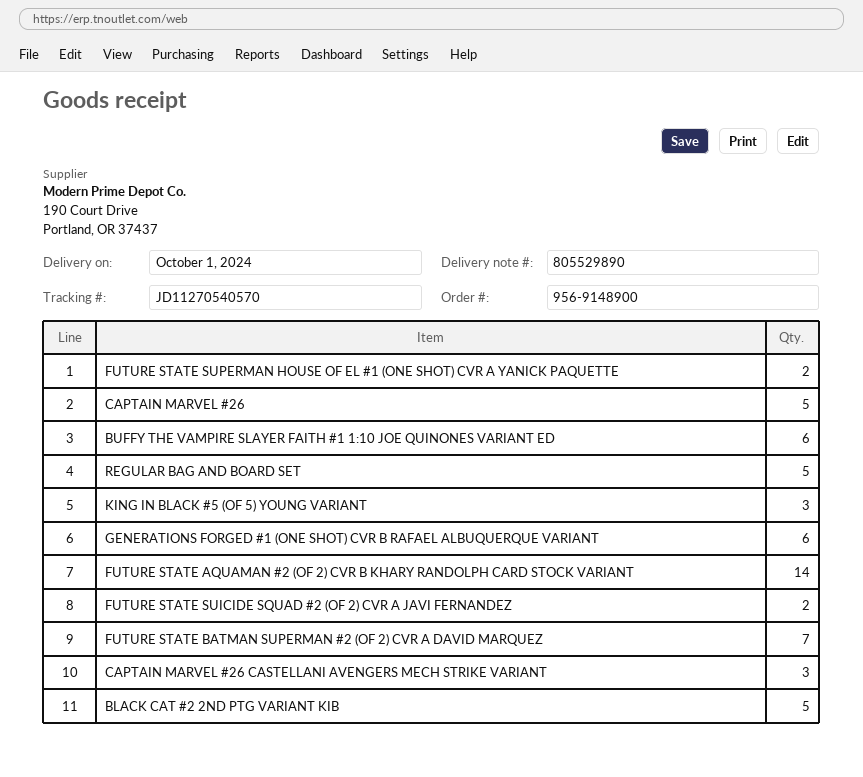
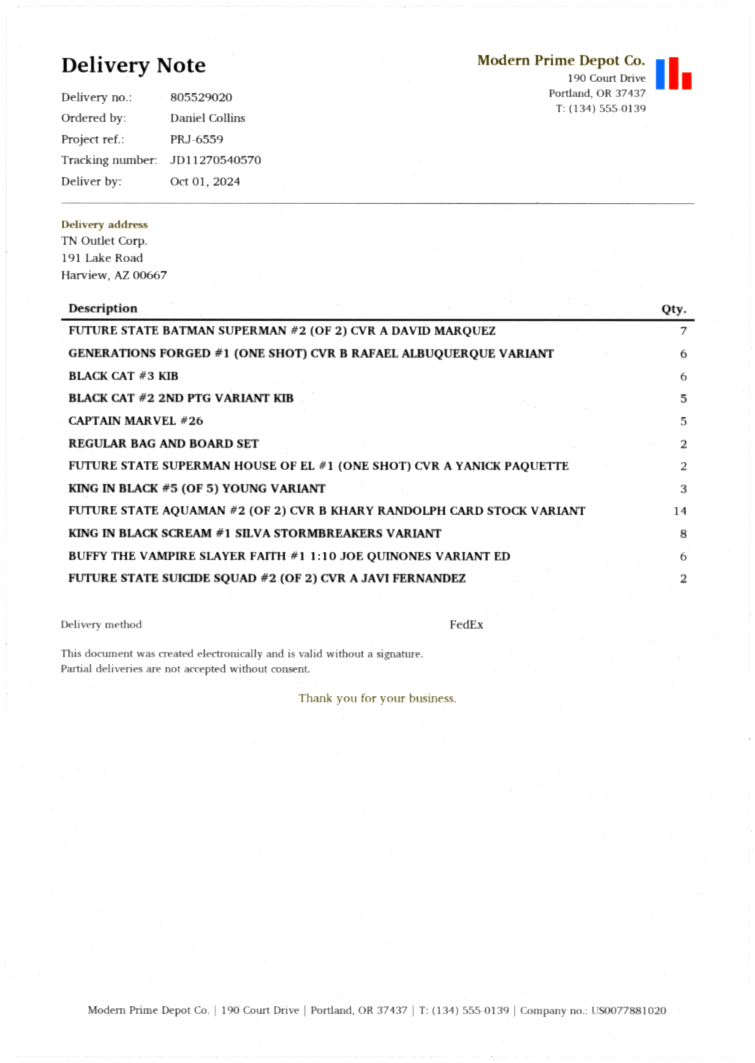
delivery note number: 805529890 -> 805529020
REGULAR BAG AND BOARD SET: 5 -> 2
CAPTAIN MARVEL #26 CASTELLANI AVENGERS MECH STRIKE VARIANT: 3 -> none
BLACK CAT #3 KIB: none -> 6
KING IN BLACK SCREAM #1 SILVA STORMBREAKERS VARIANT: none -> 8

